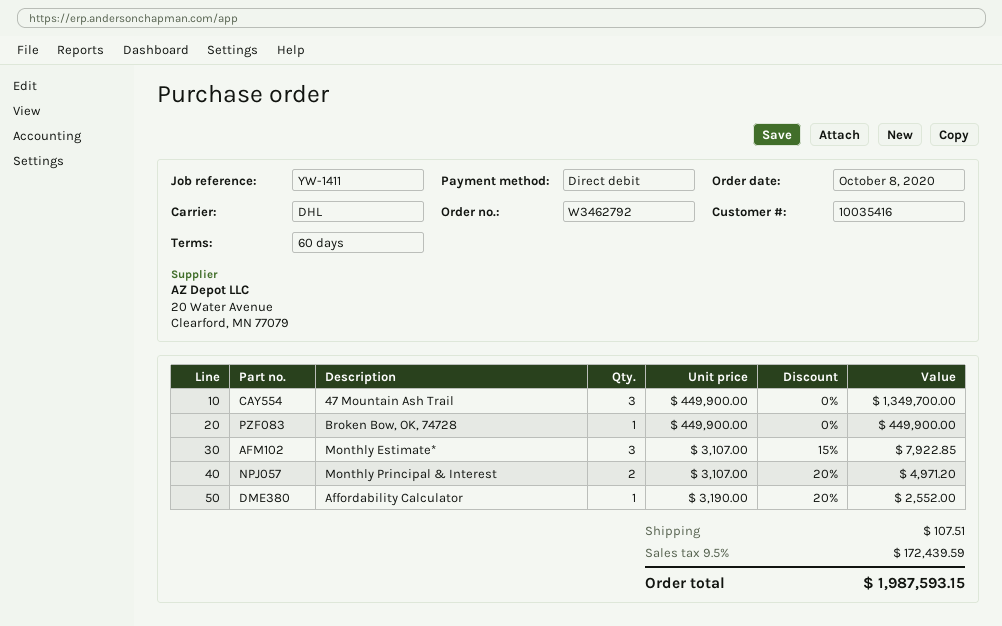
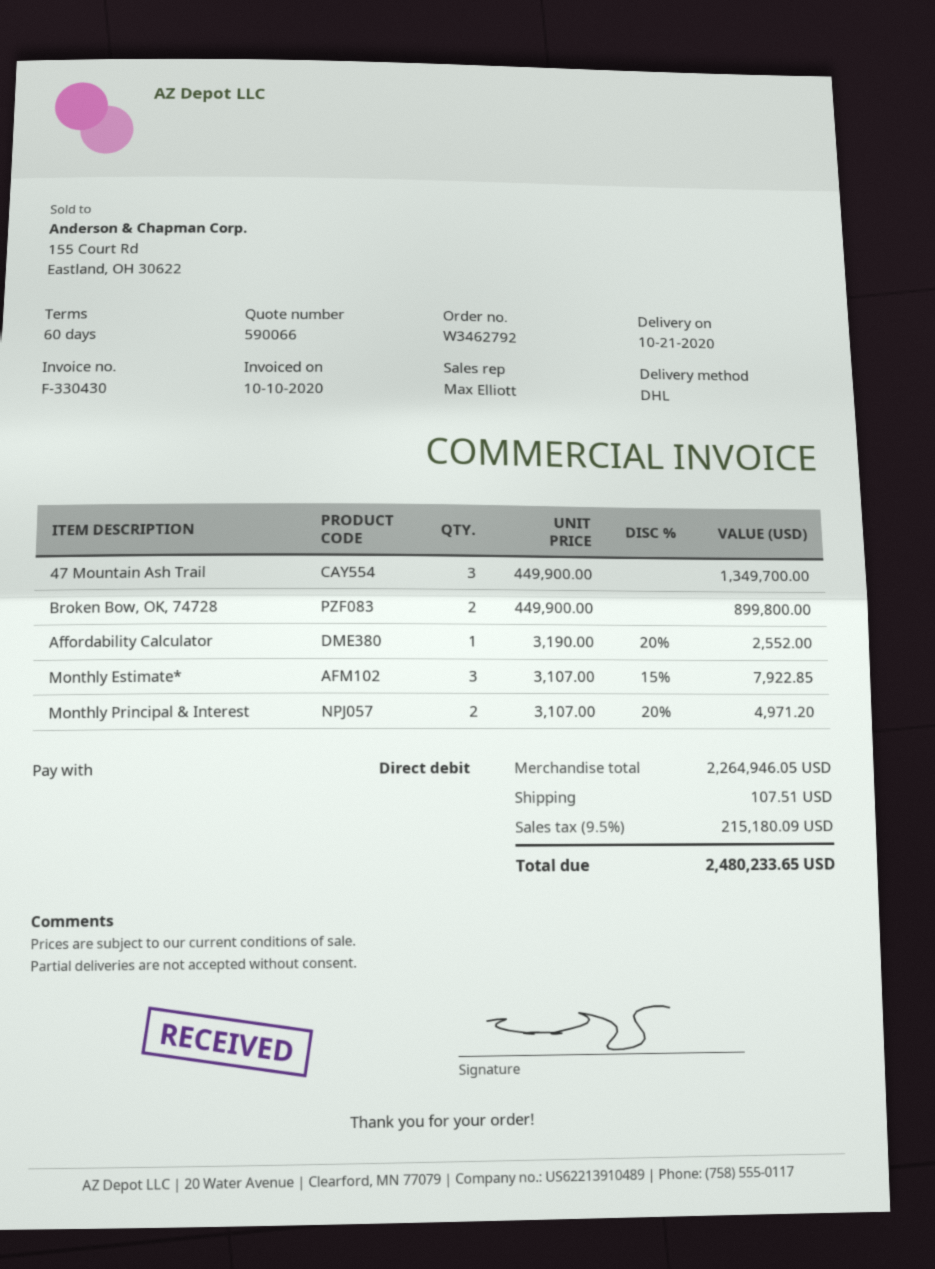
Broken Bow, OK, 74728: 1 x 449900.00 = 449900.00 -> 2 x 449900.00 = 899800.00
tax: 9.5% = 172439.59 -> 9.5% = 215180.09
total: 1987593.15 -> 2480233.65

